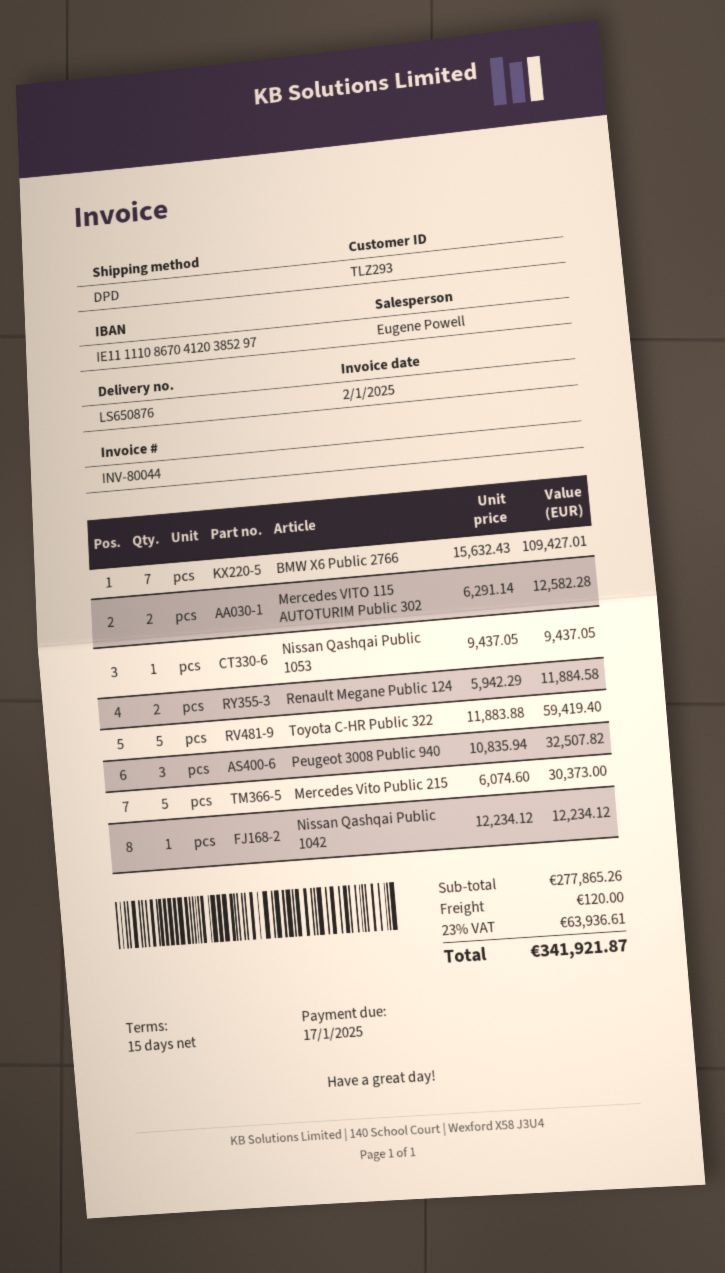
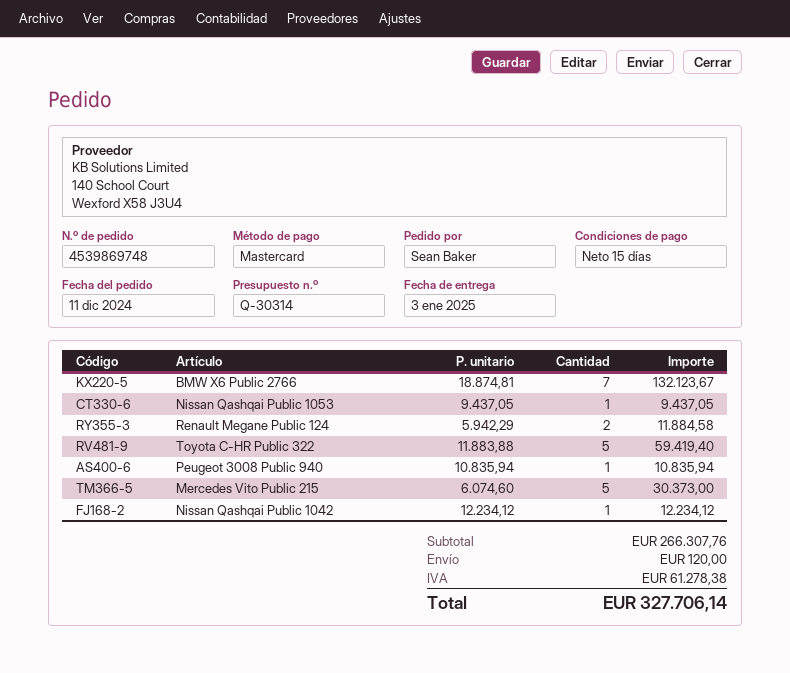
BMW X6 Public 2766: 7 x 15632.43 = 109427.01 -> 7 x 18874.81 = 132123.67
Mercedes VITO 115 AUTOTURIM Public 302: 2 x 6291.14 = 12582.28 -> none
Peugeot 3008 Public 940: 3 x 10835.94 = 32507.82 -> 1 x 10835.94 = 10835.94
subtotal: 277865.26 -> 266307.76
tax: 63936.61 -> 61278.38
total: 341921.87 -> 327706.14

